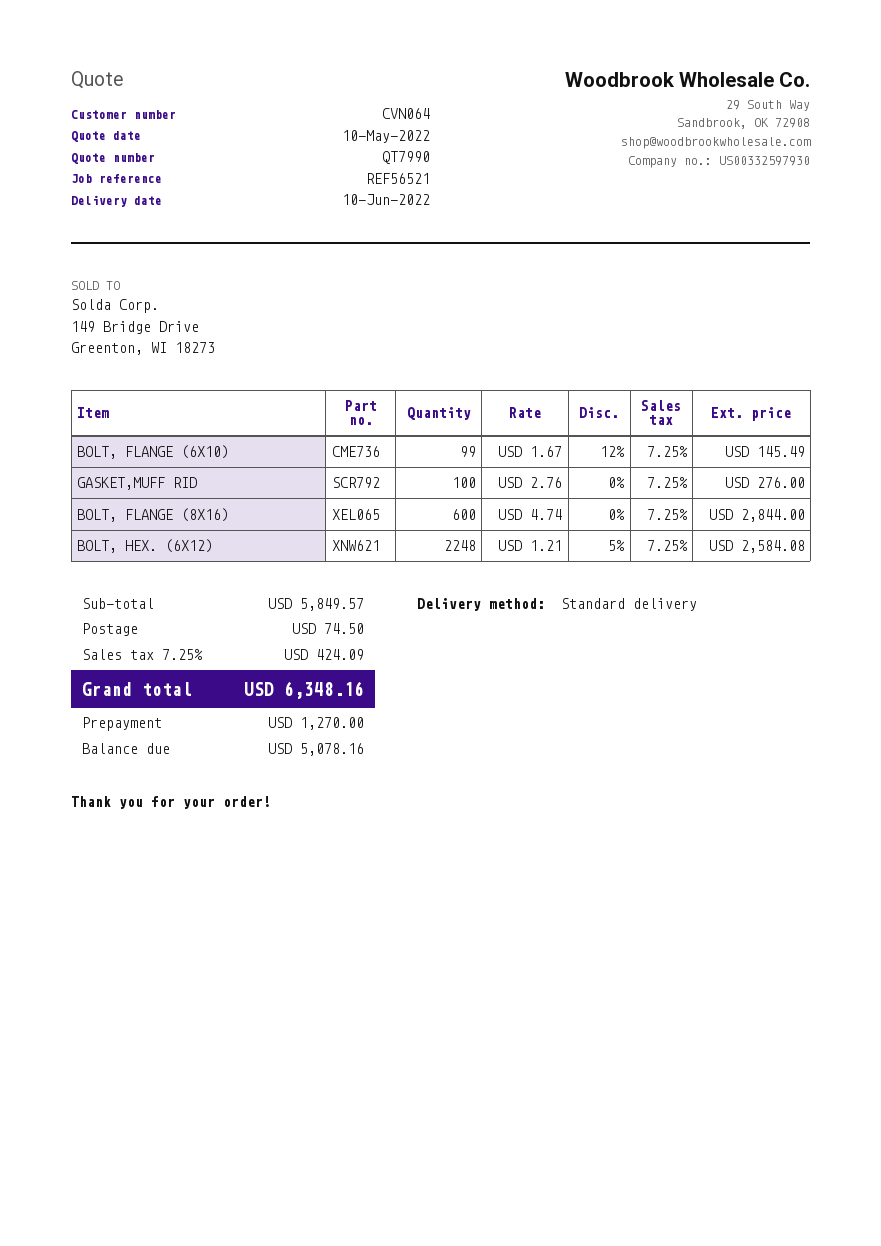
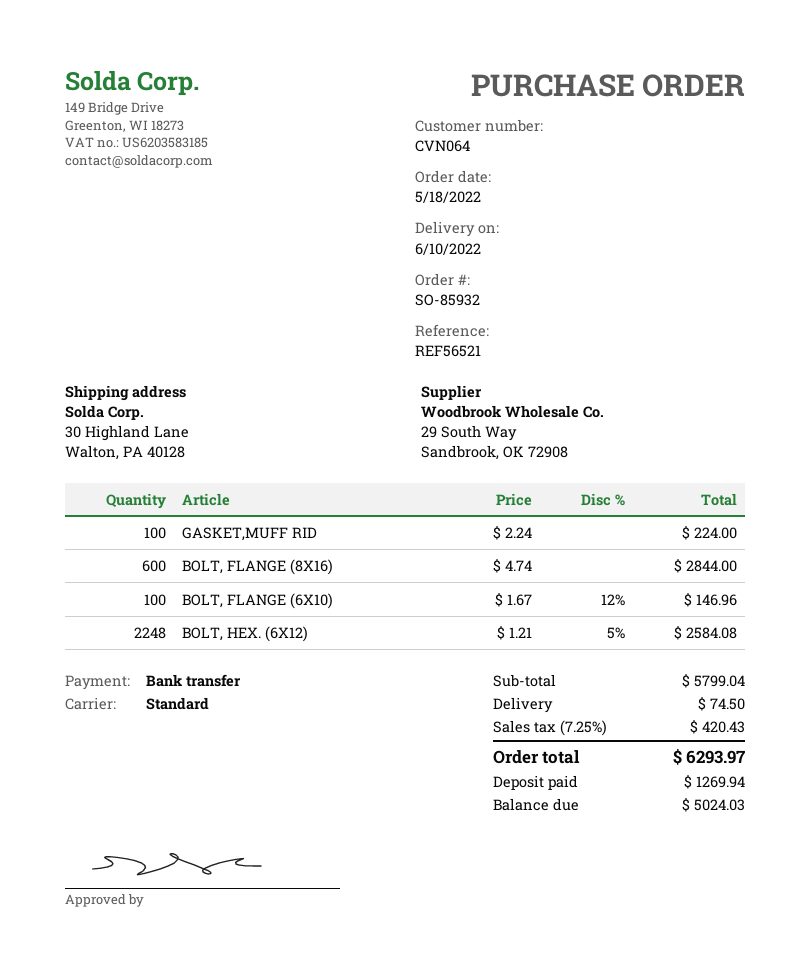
BOLT, FLANGE (6X10): 99 x 1.67 - 12% = 145.49 -> 100 x 1.67 - 12% = 146.96
GASKET,MUFF RID: 100 x 2.76 = 276.00 -> 100 x 2.24 = 224.00
subtotal: 5849.57 -> 5799.04
tax: 7.25% = 424.09 -> 7.25% = 420.43
total: 6348.16 -> 6293.97
deposit: 1270.00 -> 1269.94
balance: 5078.16 -> 5024.03

